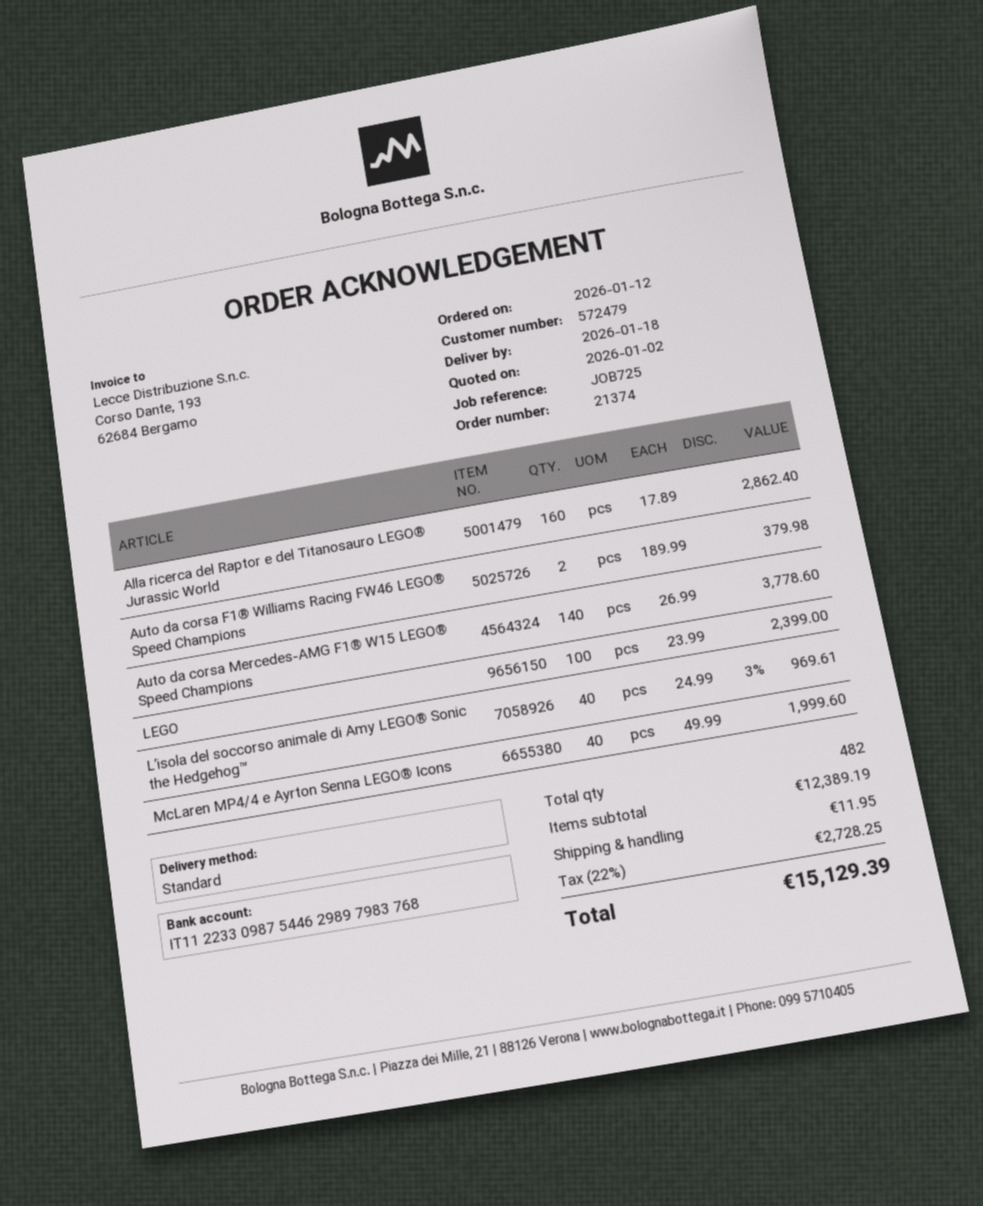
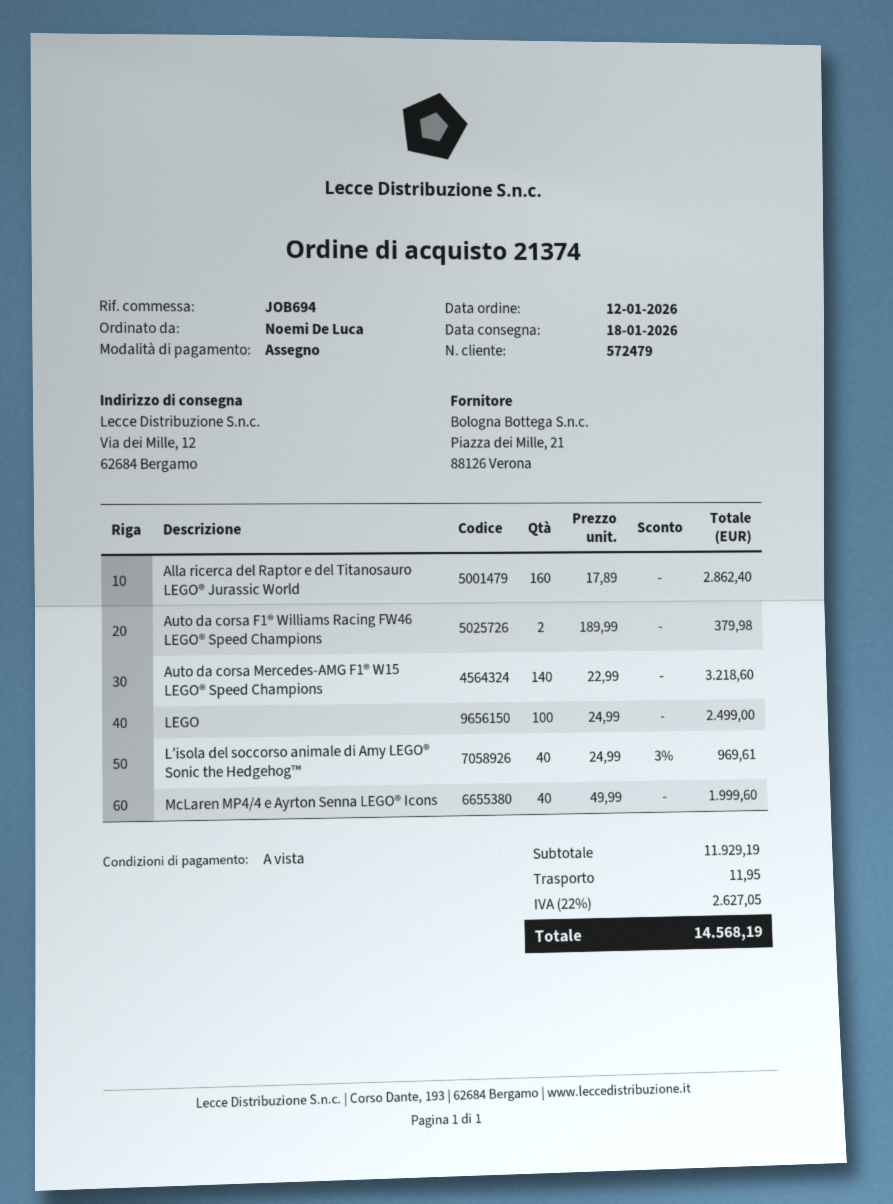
reference: JOB725 -> JOB694
Auto da corsa Mercedes-AMG F1® W15 LEGO® Speed Champions: 140 x 26.99 = 3778.60 -> 140 x 22.99 = 3218.60
LEGO: 100 x 23.99 = 2399.00 -> 100 x 24.99 = 2499.00
subtotal: 12389.19 -> 11929.19
tax: 22% = 2728.25 -> 22% = 2627.05
total: 15129.39 -> 14568.19

